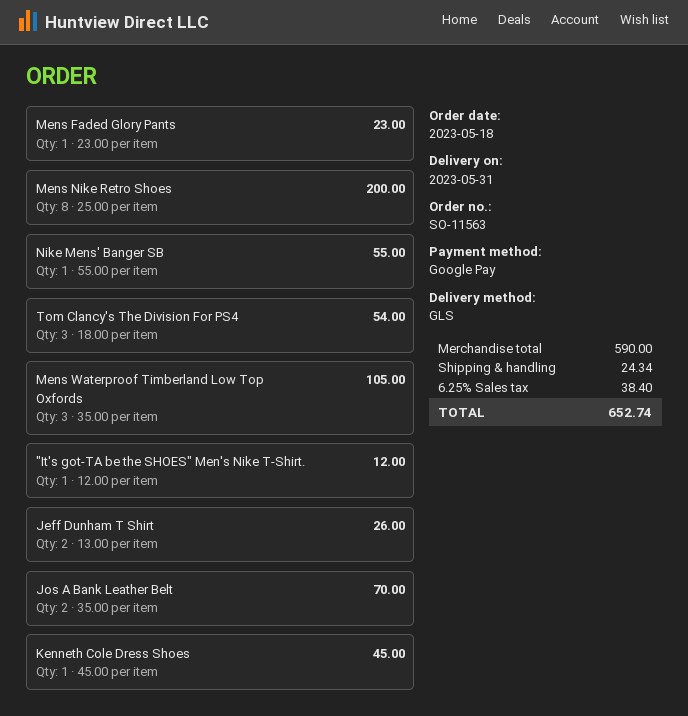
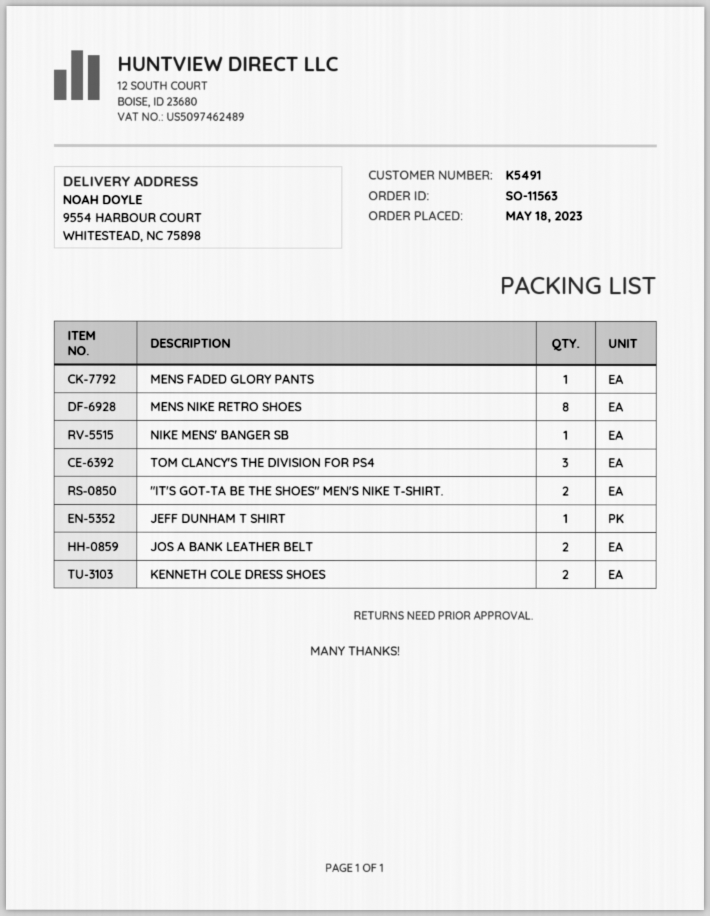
Mens Waterproof Timberland Low Top Oxfords: 3 -> none
"It's got-TA be the SHOES" Men's Nike T-Shirt.: 1 -> 2
Jeff Dunham T Shirt: 2 -> 1
Kenneth Cole Dress Shoes: 1 -> 2

